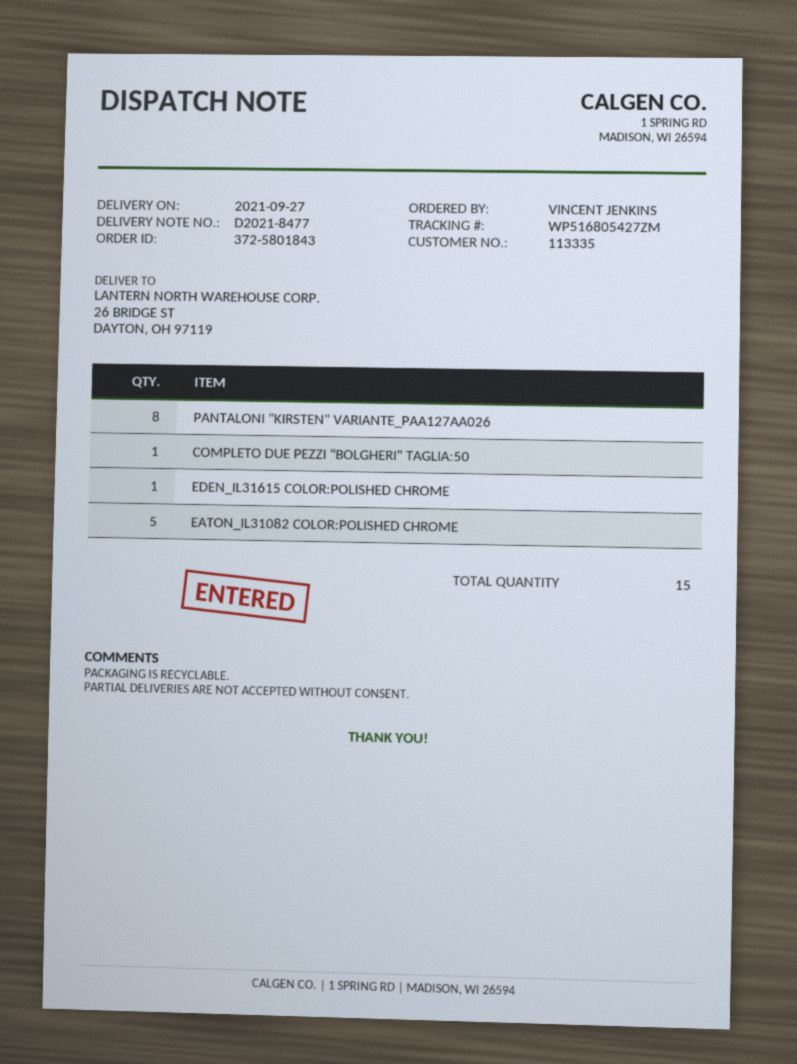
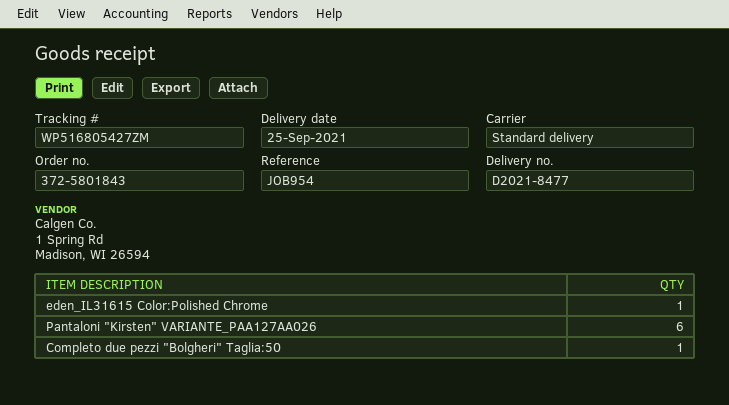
delivery date: 2021-09-27 -> 2021-09-25
PANTALONI "KIRSTEN" VARIANTE_PAA127AA026: 8 -> 6
EATON_IL31082 COLOR:POLISHED CHROME: 5 -> none

